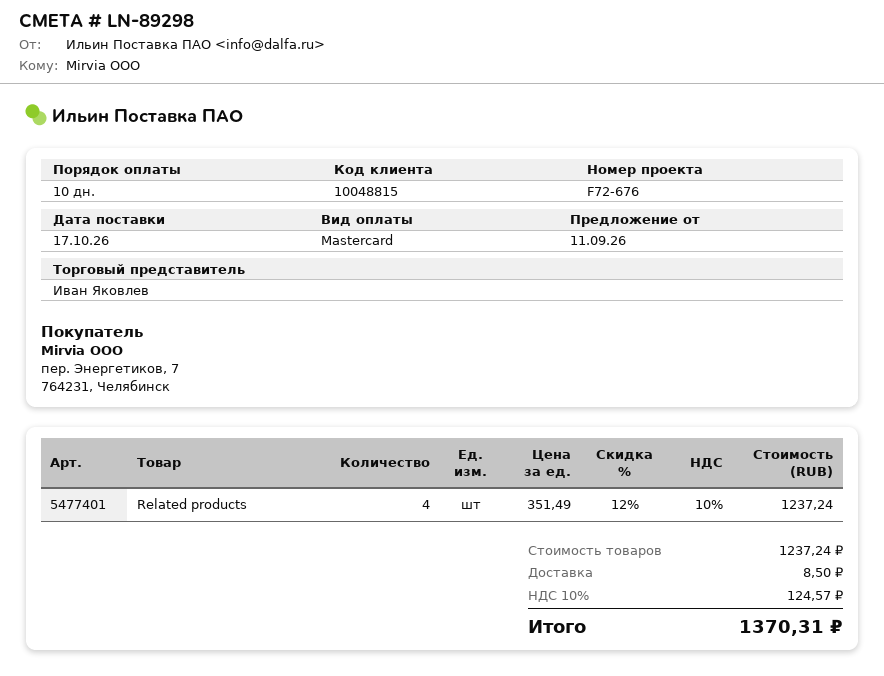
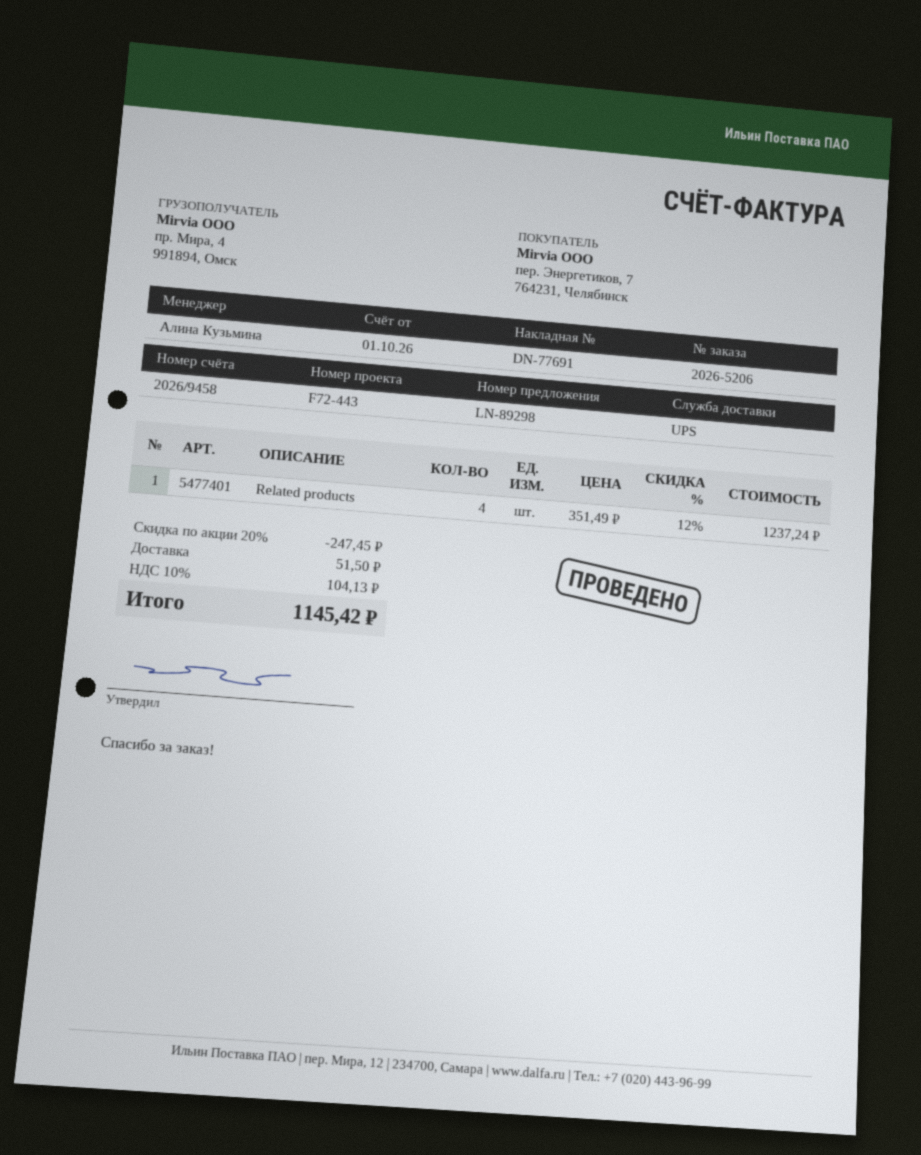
reference: F72-676 -> F72-443
sales rep: Иван Яковлев -> Алина Кузьмина
discount: none -> 20% = 247.45
shipping: 8.50 -> 51.50
tax: 10% = 124.57 -> 10% = 104.13
total: 1370.31 -> 1145.42

